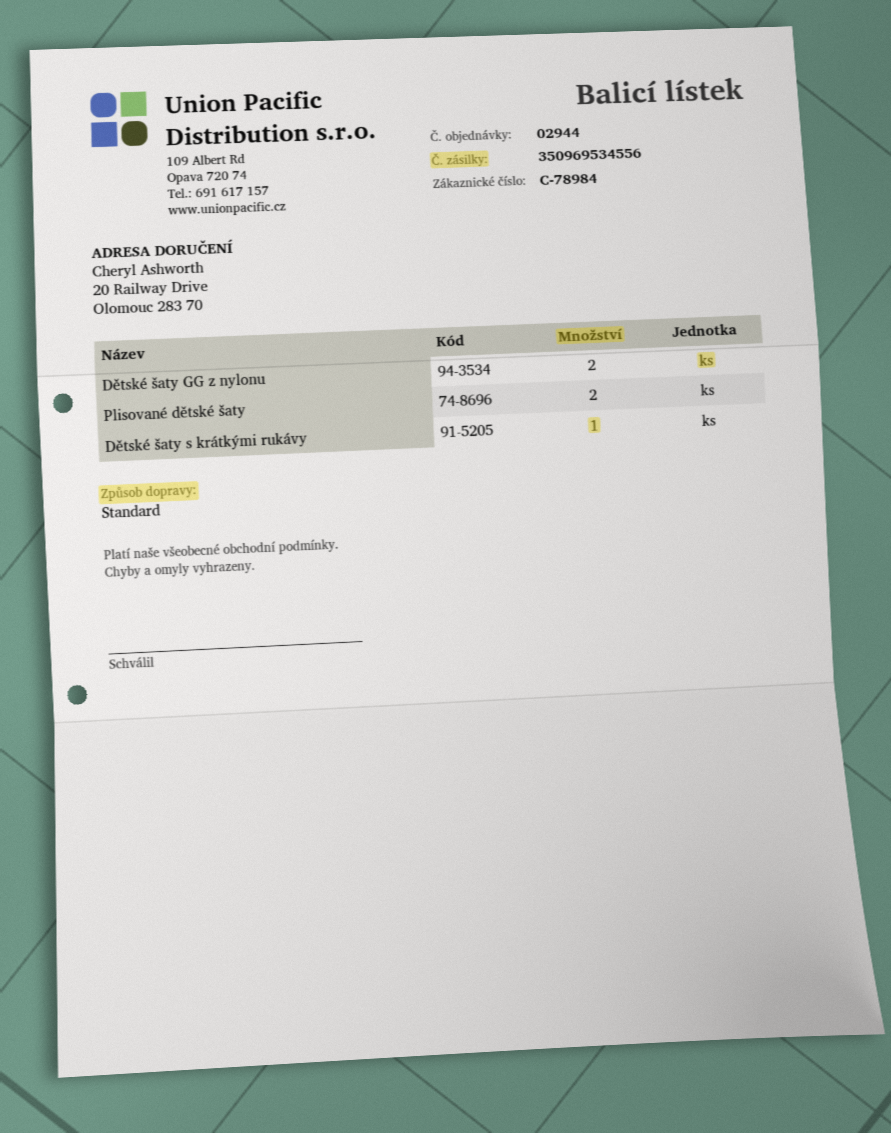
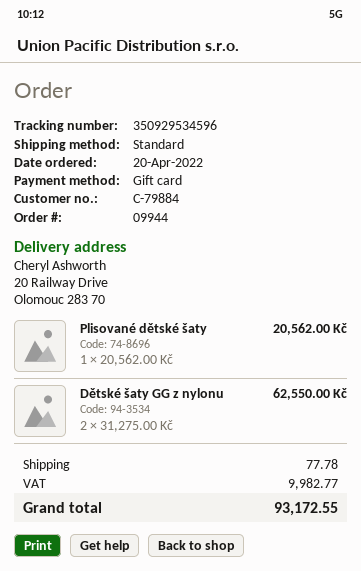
order number: 02944 -> 09944
customer number: C-78984 -> C-79884
tracking number: 350969534556 -> 350929534596
Plisované dětské šaty: 2 -> 1
Dětské šaty s krátkými rukávy: 1 -> none

